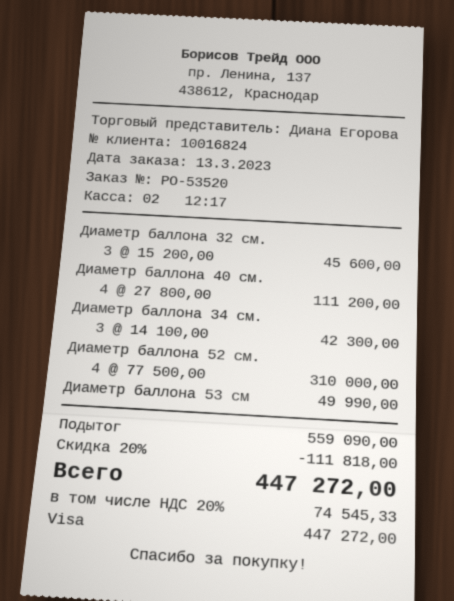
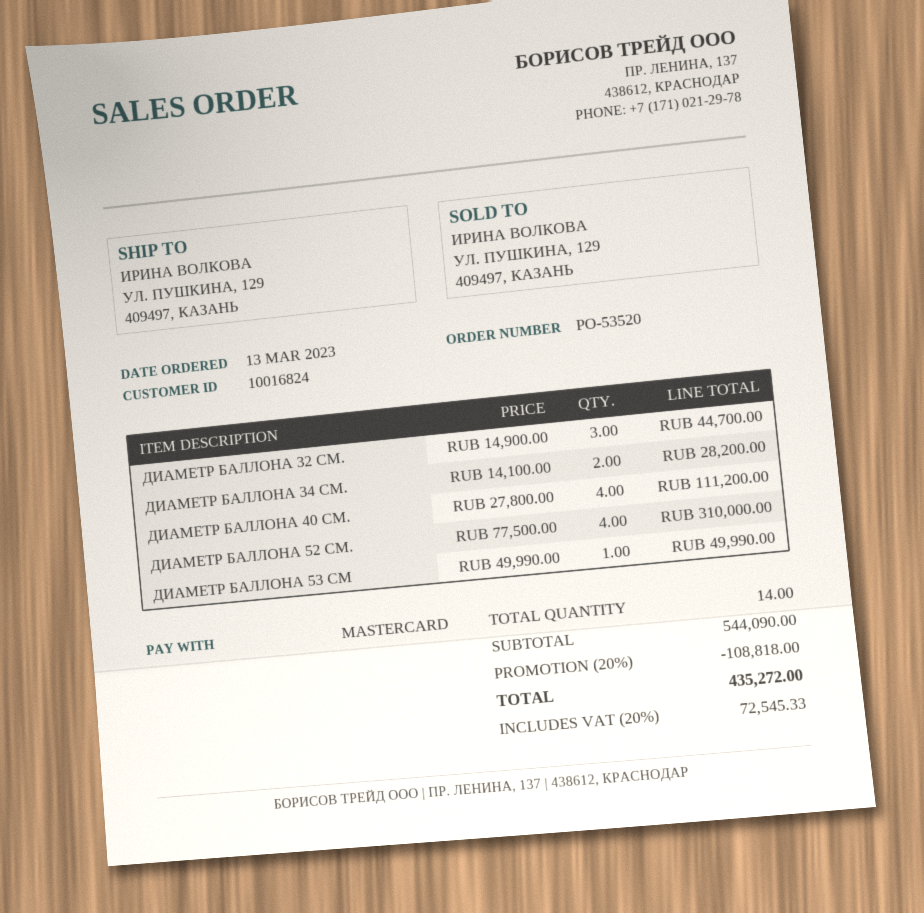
payment method: Visa -> Mastercard
Диаметр баллона 32 см.: 3 x 15200.00 = 45600.00 -> 3 x 14900.00 = 44700.00
Диаметр баллона 34 см.: 3 x 14100.00 = 42300.00 -> 2 x 14100.00 = 28200.00
subtotal: 559090.00 -> 544090.00
discount: 20% = 111818.00 -> 20% = 108818.00
tax: 20% = 74545.33 -> 20% = 72545.33
total: 447272.00 -> 435272.00

